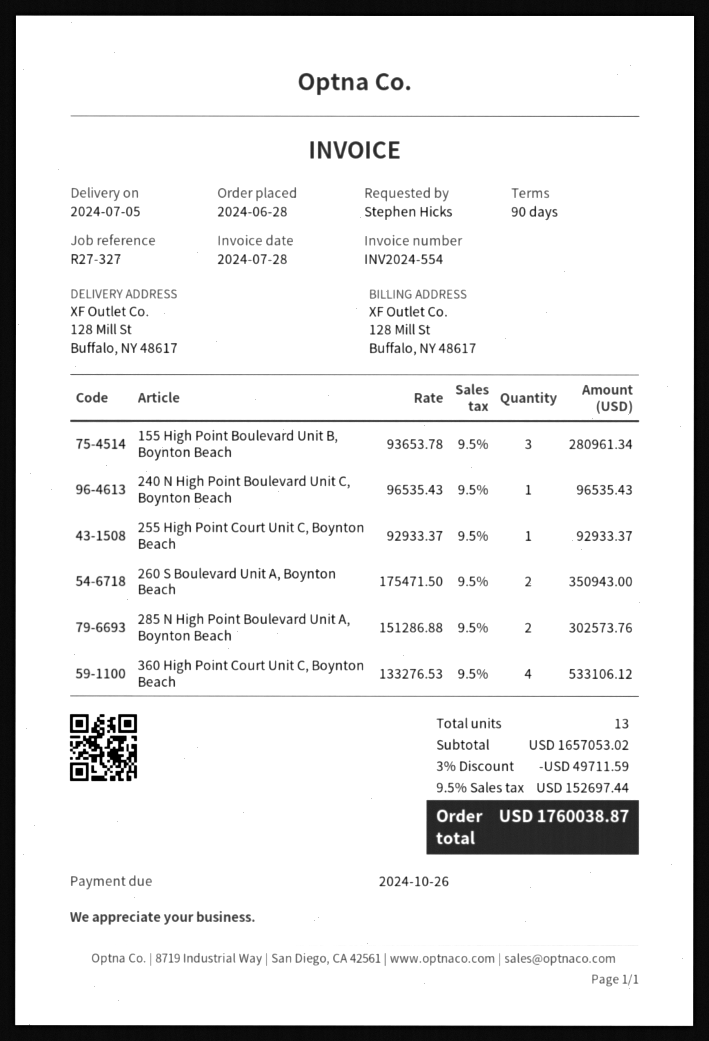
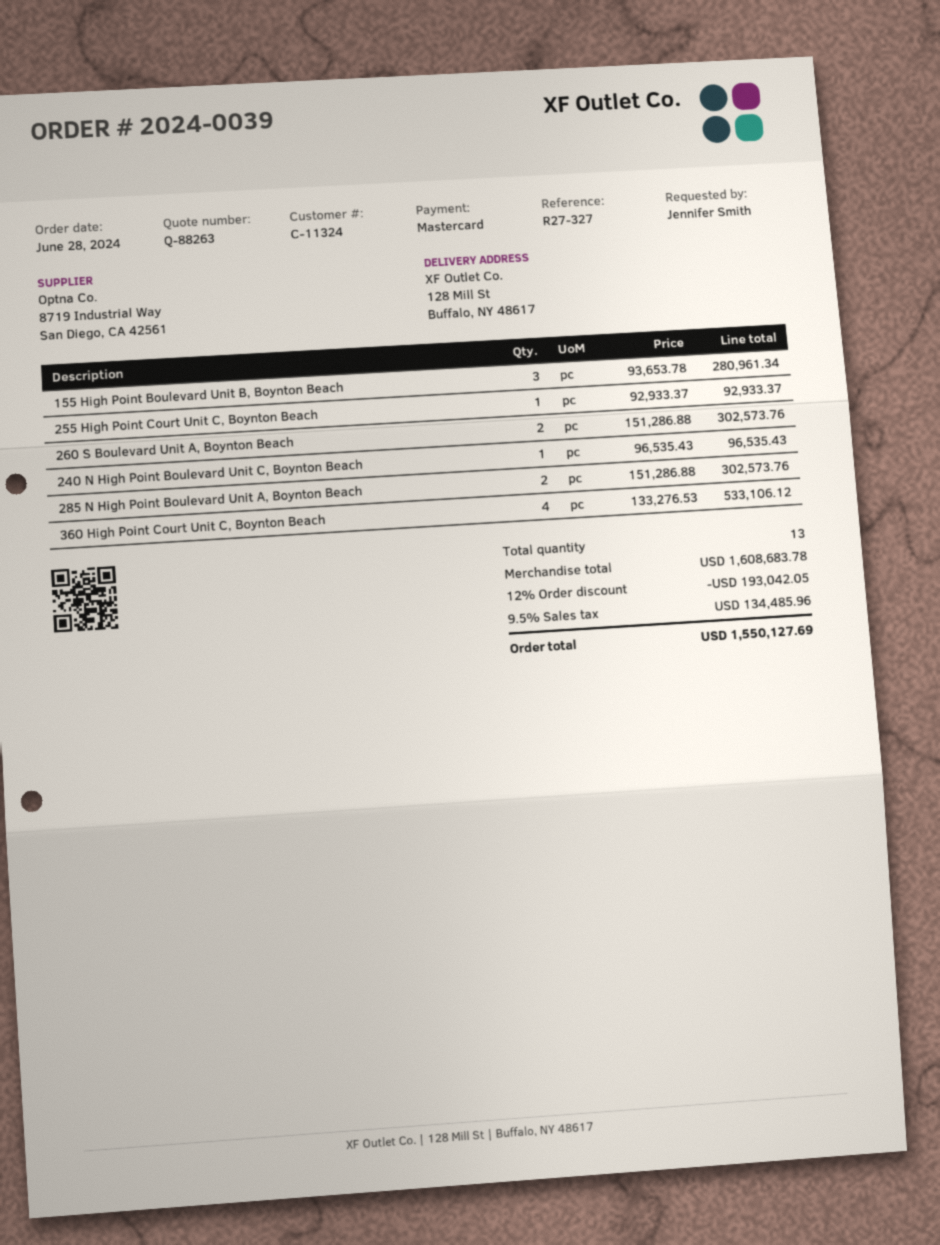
ordered by: Stephen Hicks -> Jennifer Smith
260 S Boulevard Unit A, Boynton Beach: 2 x 175471.50 = 350943.00 -> 2 x 151286.88 = 302573.76
subtotal: 1657053.02 -> 1608683.78
discount: 3% = 49711.59 -> 12% = 193042.05
tax: 9.5% = 152697.44 -> 9.5% = 134485.96
total: 1760038.87 -> 1550127.69

